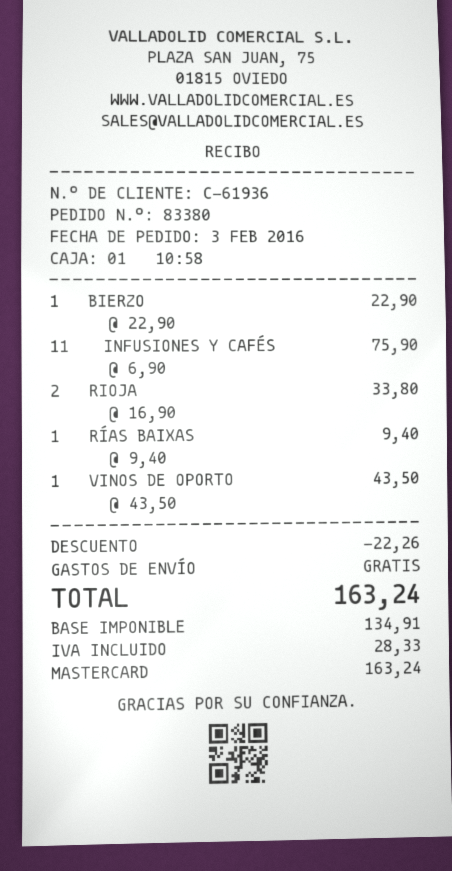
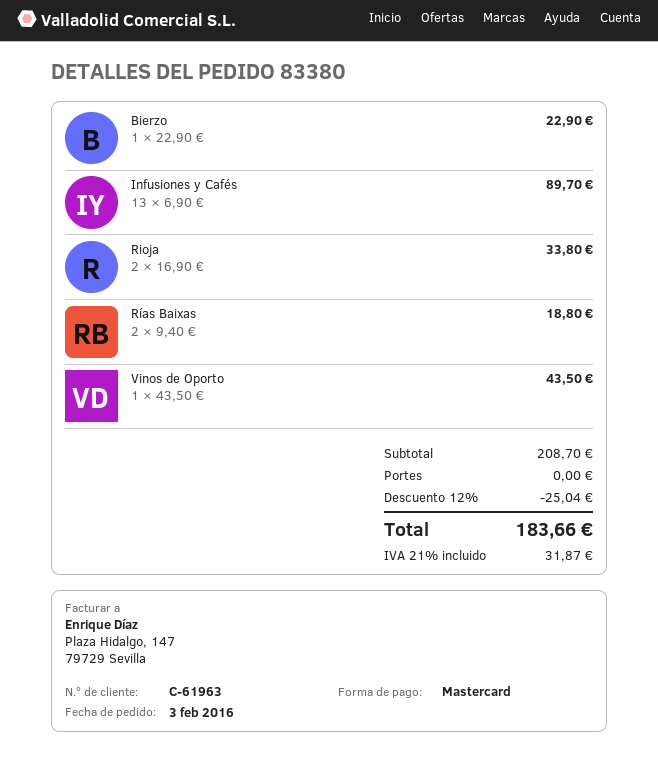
customer number: C-61936 -> C-61963
INFUSIONES Y CAFÉS: 11 x 6.90 = 75.90 -> 13 x 6.90 = 89.70
RÍAS BAIXAS: 1 x 9.40 = 9.40 -> 2 x 9.40 = 18.80
discount: 22.26 -> 25.04
tax: 28.33 -> 31.87
total: 163.24 -> 183.66

